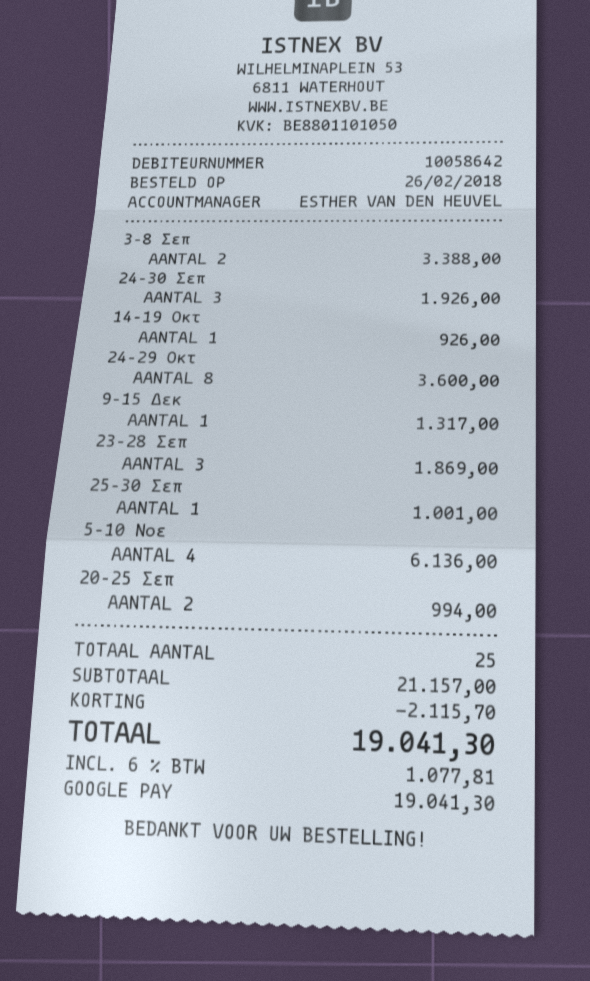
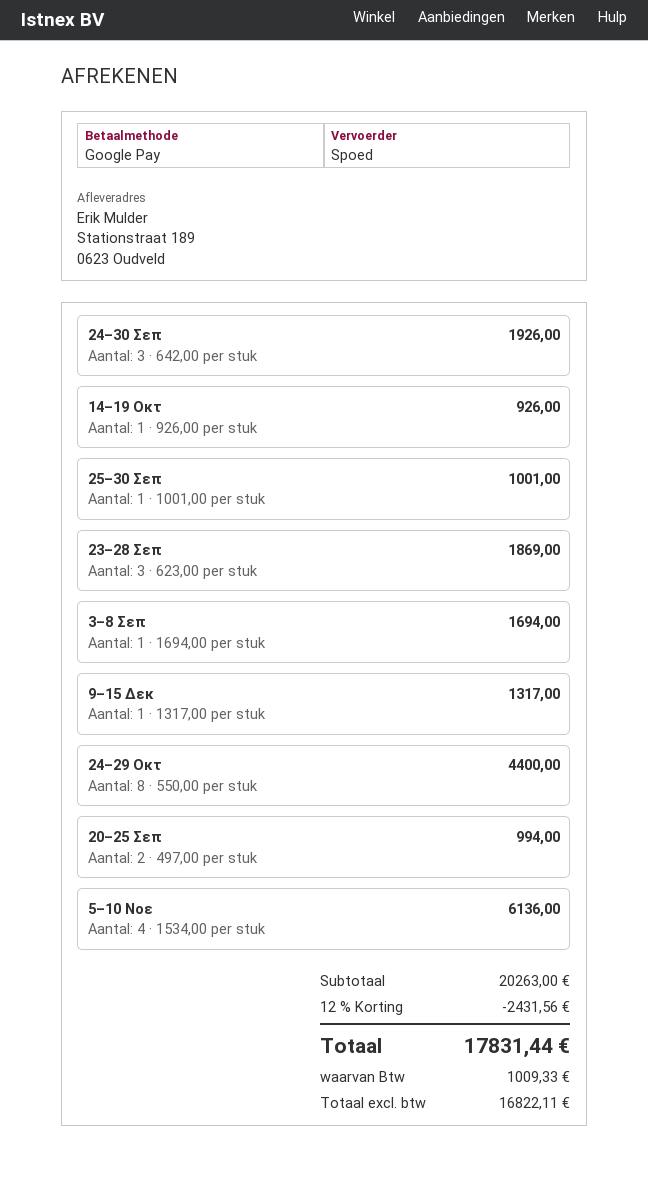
3–8 Σεπ: 2 for 3388.00 -> 1 for 1694.00
24–29 Οκτ: 8 for 3600.00 -> 8 for 4400.00
subtotal: 21157.00 -> 20263.00
discount: 2115.70 -> 2431.56
tax: 1077.81 -> 1009.33
total: 19041.30 -> 17831.44

